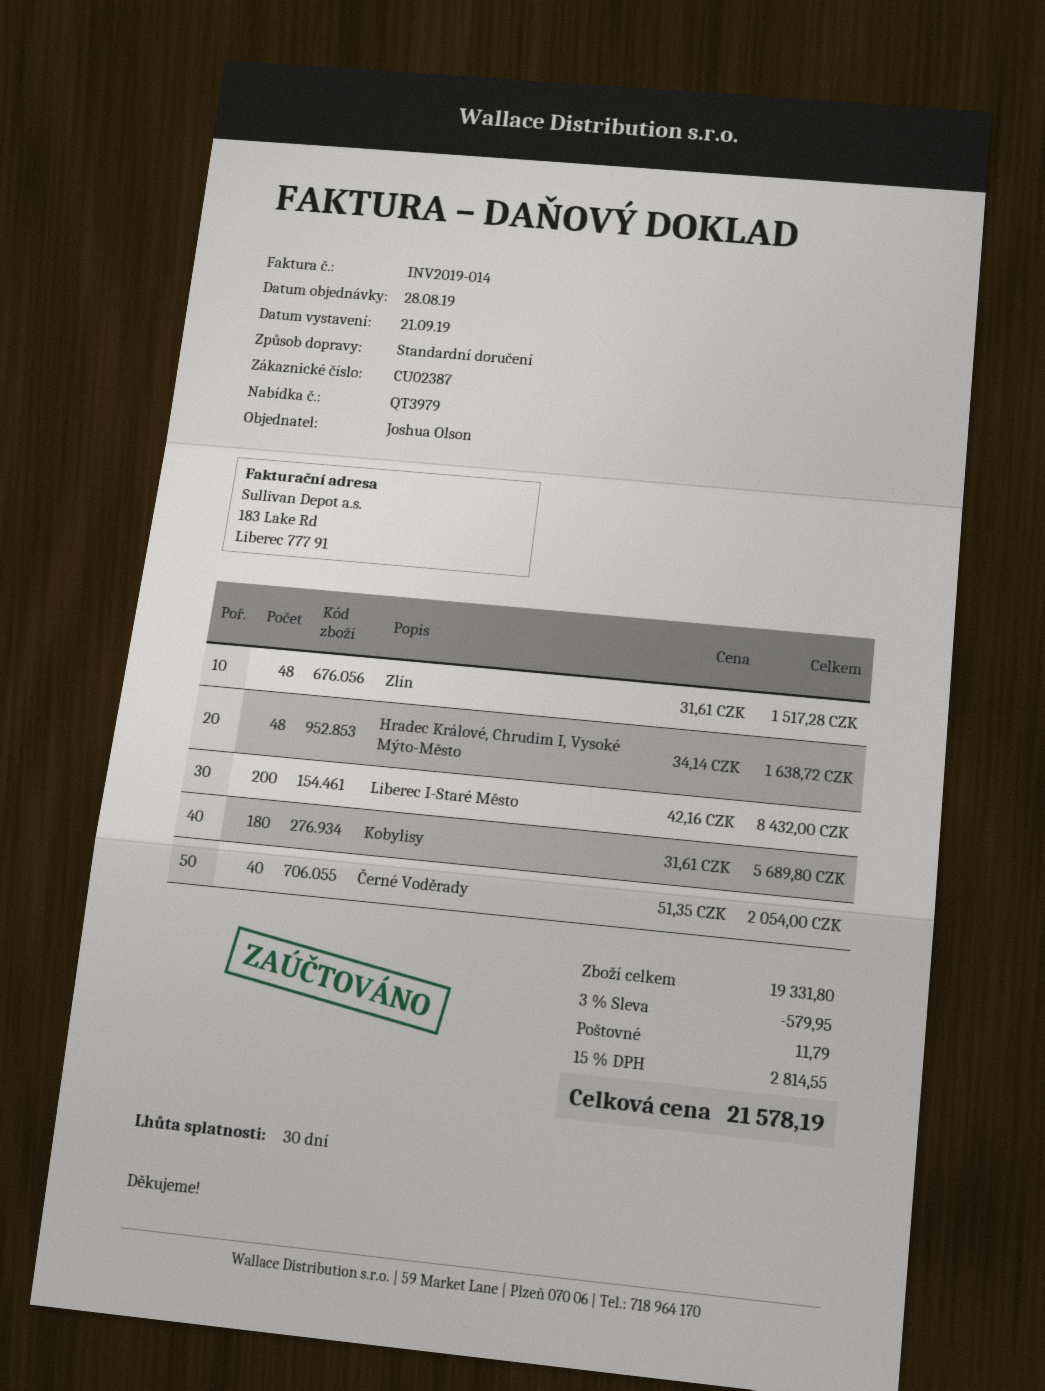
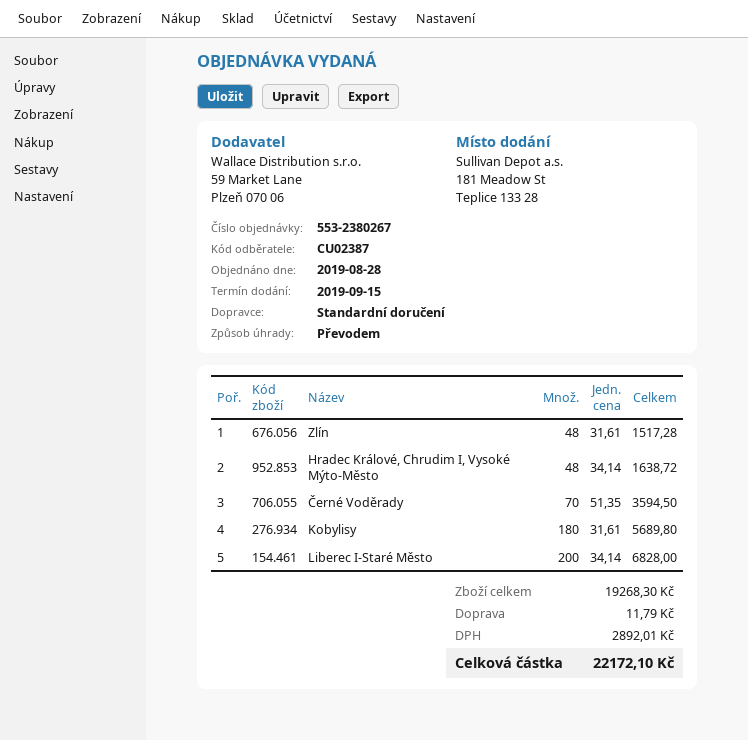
Liberec I-Staré Město: 200 x 42.16 = 8432.00 -> 200 x 34.14 = 6828.00
Černé Voděrady: 40 x 51.35 = 2054.00 -> 70 x 51.35 = 3594.50
subtotal: 19331.80 -> 19268.30
discount: 3% = 579.95 -> none
tax: 2814.55 -> 2892.01
total: 21578.19 -> 22172.10

